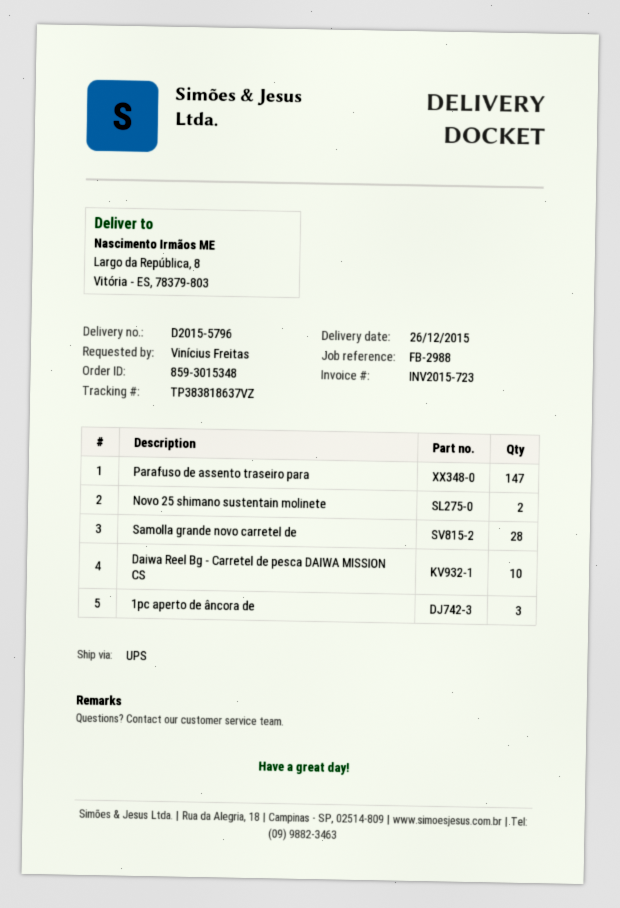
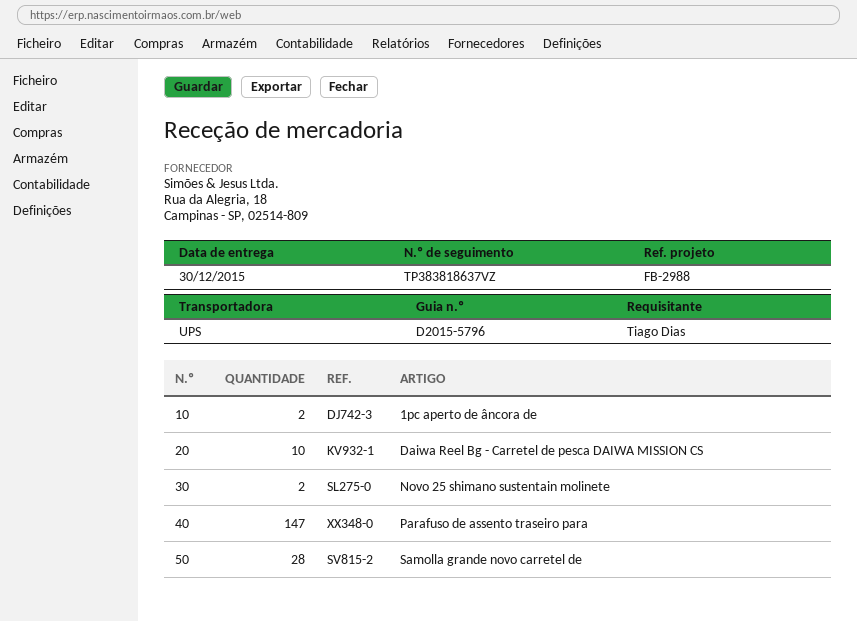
delivery date: 2015-12-26 -> 2015-12-30
ordered by: Vinícius Freitas -> Tiago Dias
1pc aperto de âncora de: 3 -> 2

